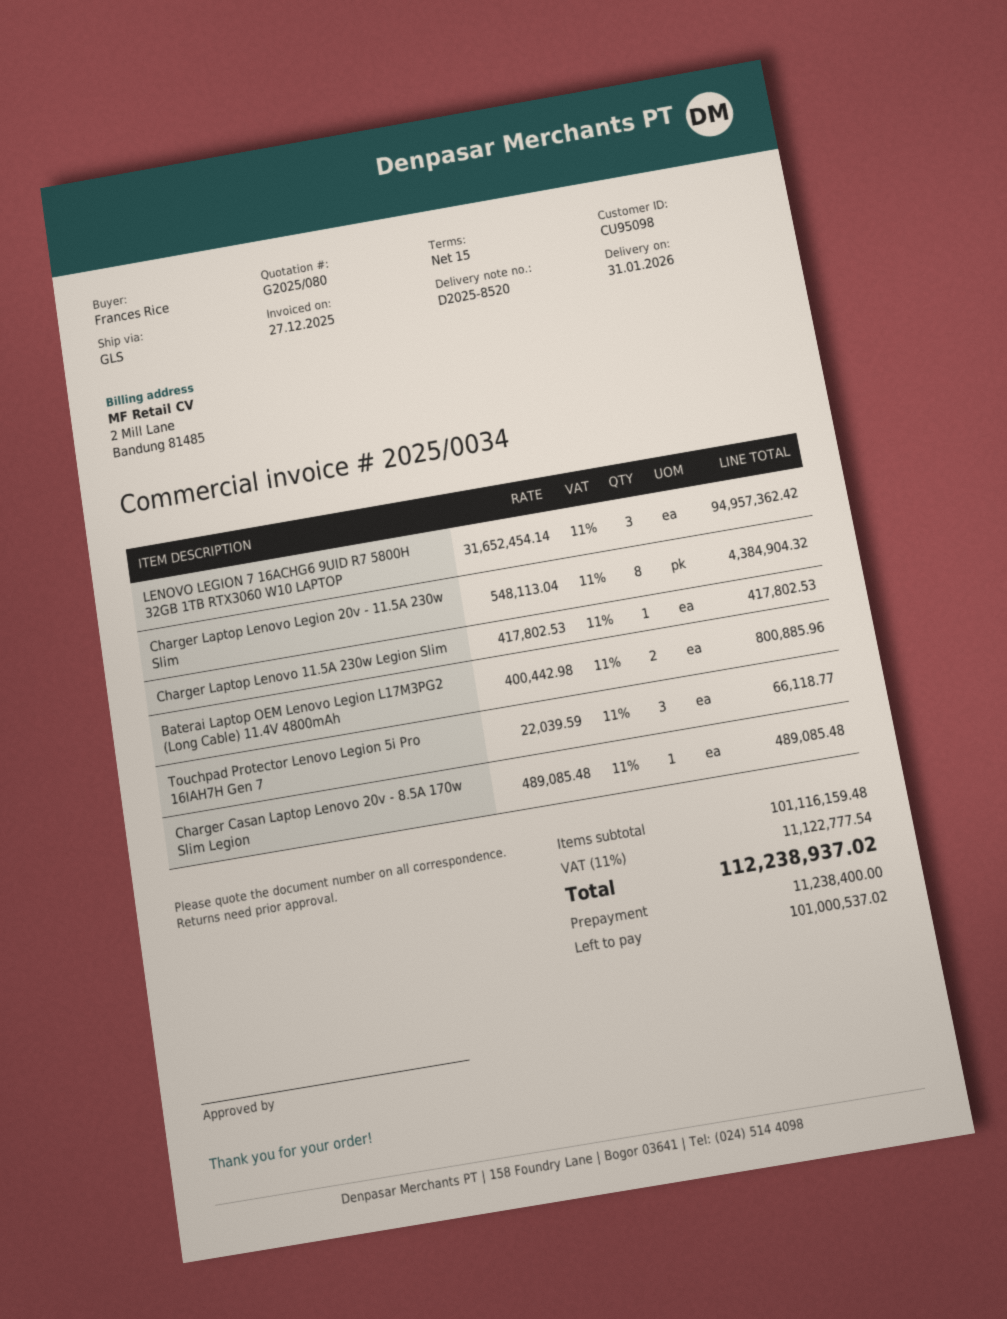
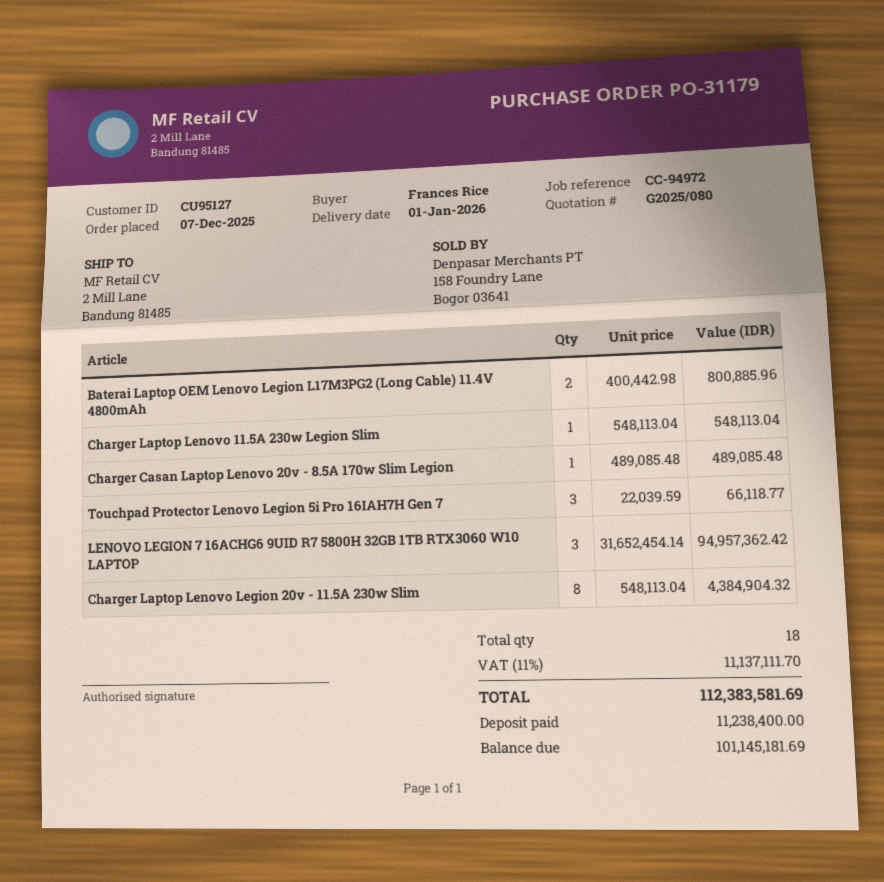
delivery date: 2026-01-31 -> 2026-01-01
customer number: CU95098 -> CU95127
Charger Laptop Lenovo 11.5A 230w Legion Slim: 1 x 417802.53 = 417802.53 -> 1 x 548113.04 = 548113.04
tax: 11% = 11122777.54 -> 11% = 11137111.70
total: 112238937.02 -> 112383581.69
balance: 101000537.02 -> 101145181.69

